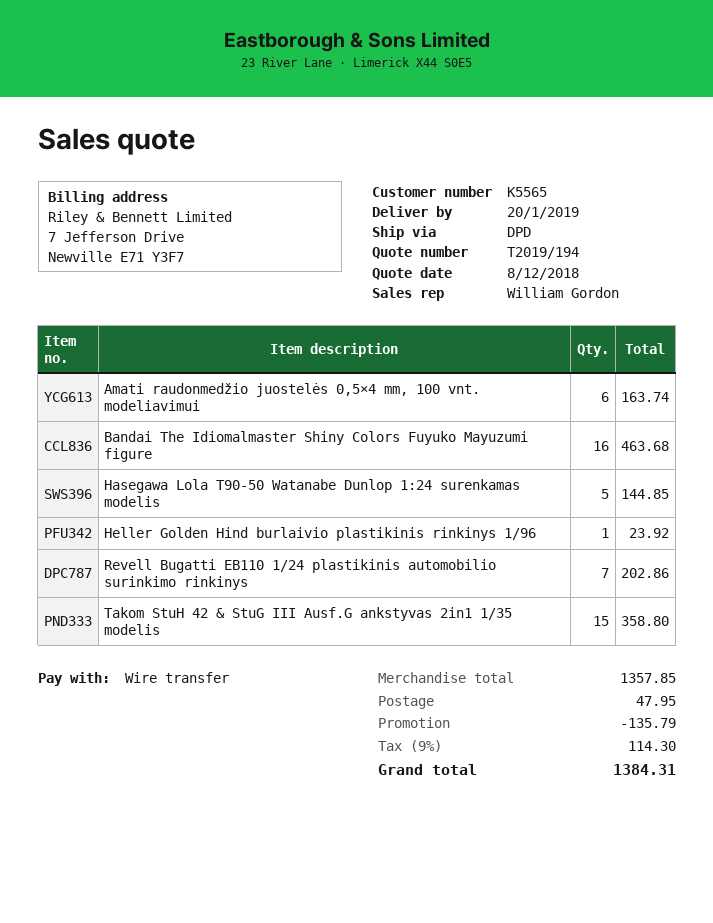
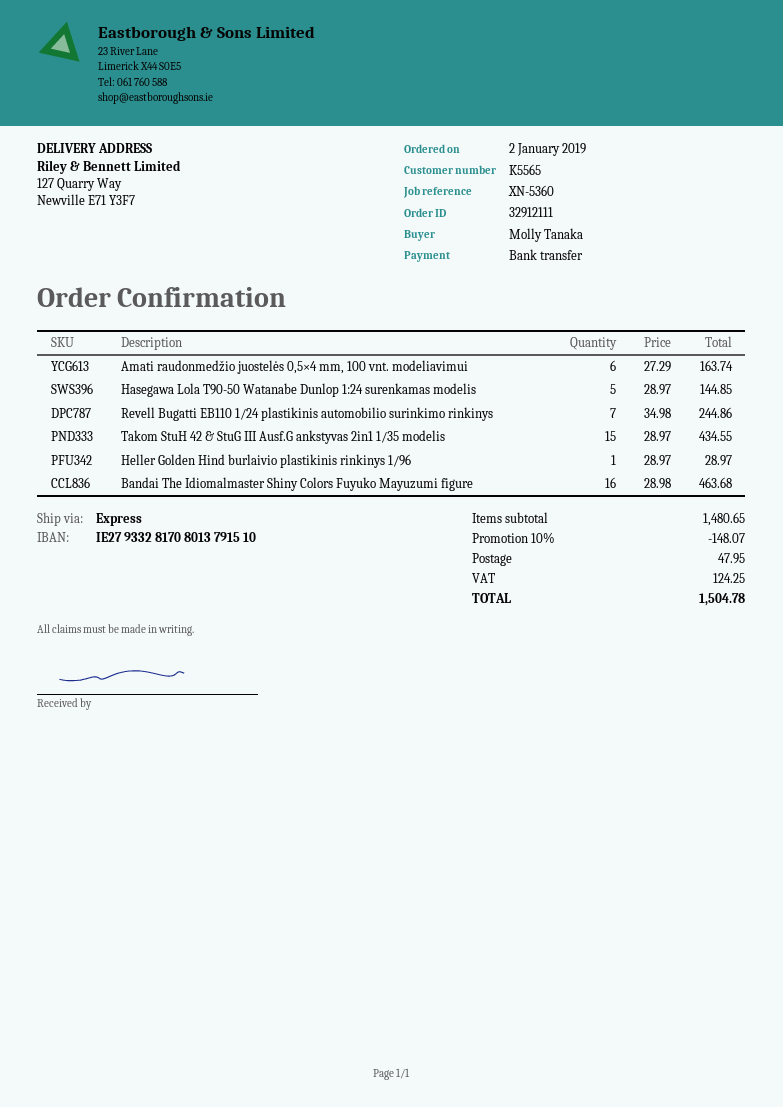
shipping method: DPD -> express
Heller Golden Hind burlaivio plastikinis rinkinys 1/96: 1 for 23.92 -> 1 for 28.97
Revell Bugatti EB110 1/24 plastikinis automobilio surinkimo rinkinys: 7 for 202.86 -> 7 for 244.86
Takom StuH 42 & StuG III Ausf.G ankstyvas 2in1 1/35 modelis: 15 for 358.80 -> 15 for 434.55
subtotal: 1357.85 -> 1480.65
discount: 135.79 -> 148.07
tax: 114.30 -> 124.25
total: 1384.31 -> 1504.78

